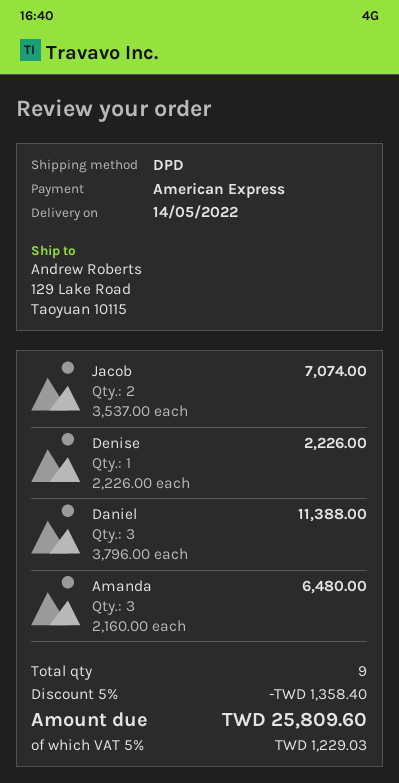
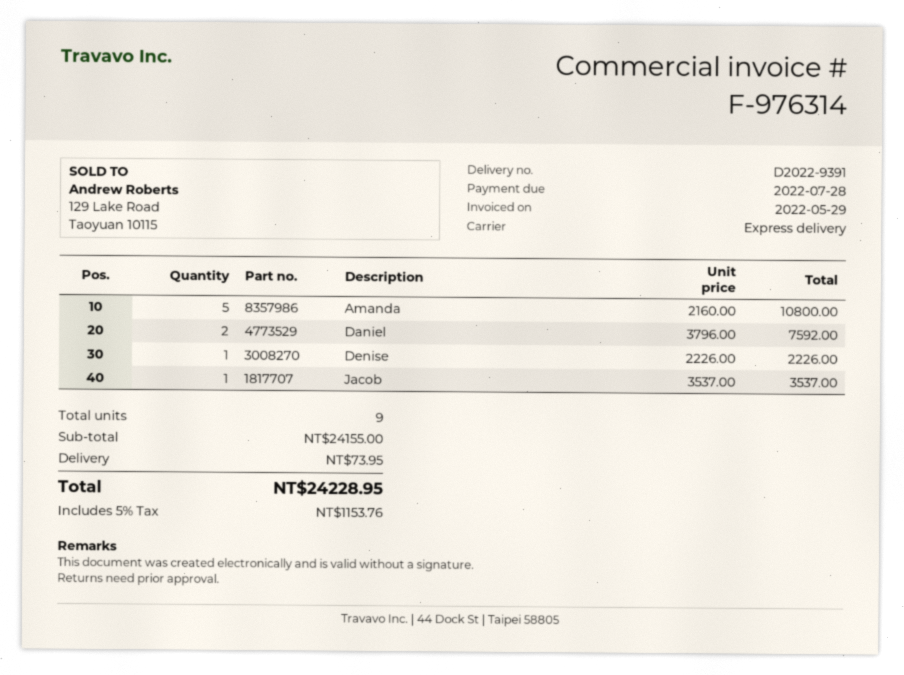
shipping method: DPD -> express
Jacob: 2 x 3537.00 = 7074.00 -> 1 x 3537.00 = 3537.00
Daniel: 3 x 3796.00 = 11388.00 -> 2 x 3796.00 = 7592.00
Amanda: 3 x 2160.00 = 6480.00 -> 5 x 2160.00 = 10800.00
discount: 5% = 1358.40 -> none
shipping: none -> 73.95
tax: 5% = 1229.03 -> 5% = 1153.76
total: 25809.60 -> 24228.95

